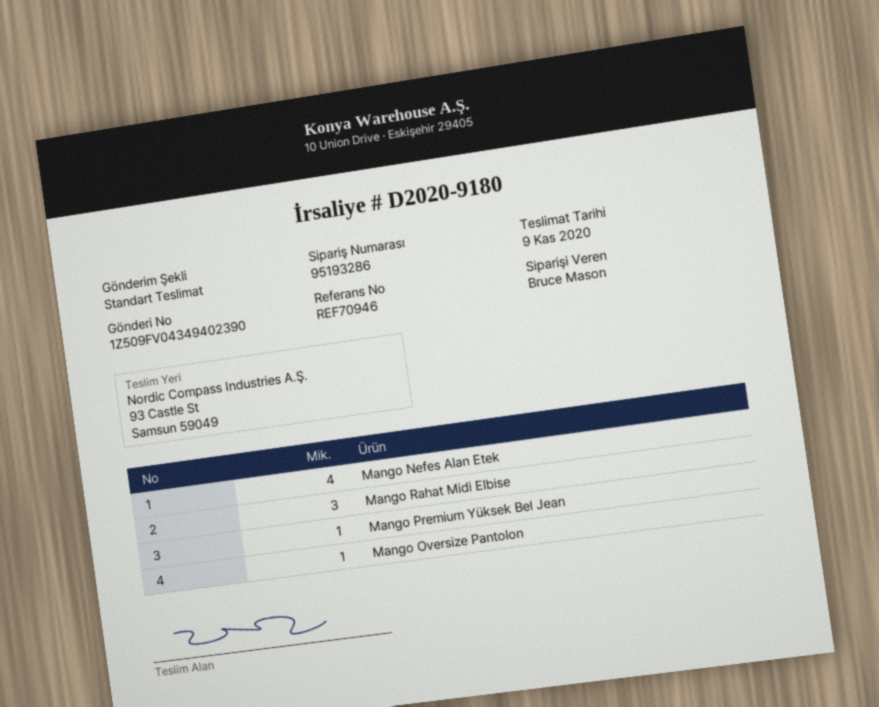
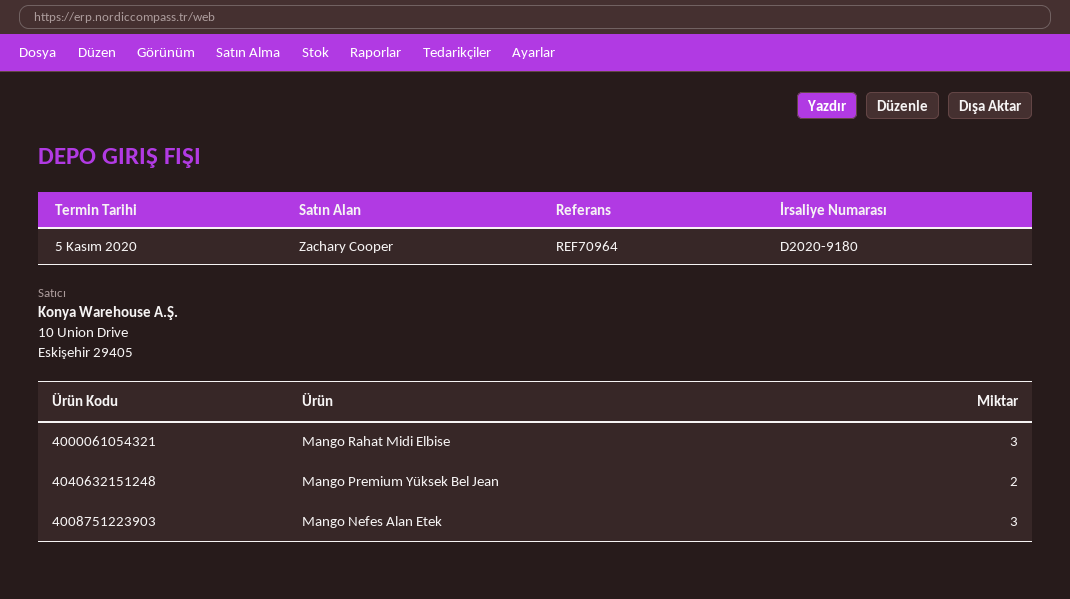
delivery date: 2020-11-09 -> 2020-11-05
reference: REF70946 -> REF70964
ordered by: Bruce Mason -> Zachary Cooper
Mango Nefes Alan Etek: 4 -> 3
Mango Premium Yüksek Bel Jean: 1 -> 2
Mango Oversize Pantolon: 1 -> none

